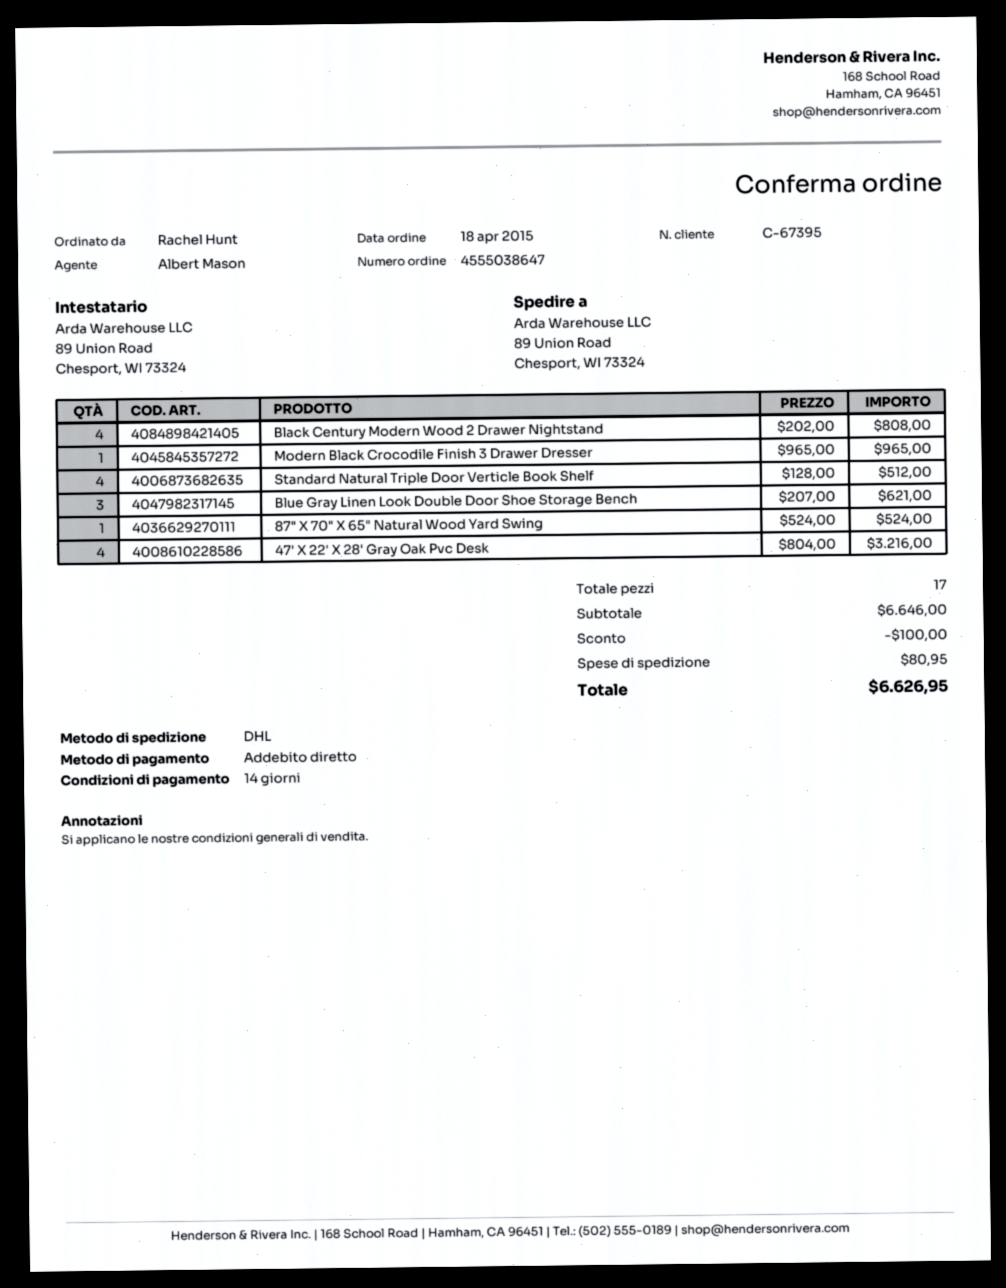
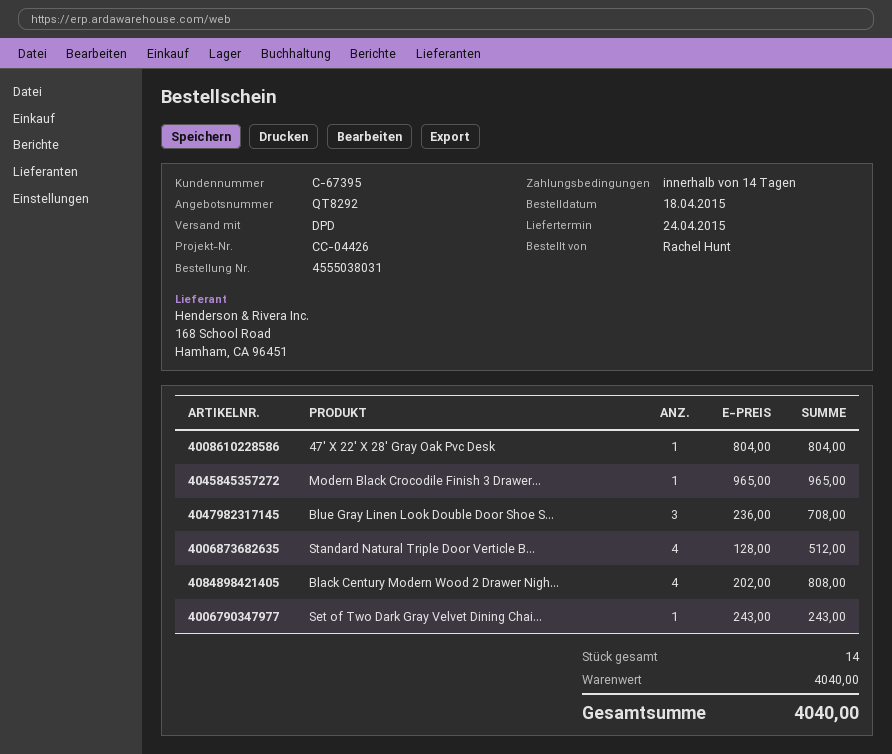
order number: 4555038647 -> 4555038031
shipping method: DHL -> DPD
Blue Gray Linen Look Double Door Shoe Storage Bench: 3 x 207.00 = 621.00 -> 3 x 236.00 = 708.00
87" X 70" X 65" Natural Wood Yard Swing: 1 x 524.00 = 524.00 -> none
47' X 22' X 28' Gray Oak Pvc Desk: 4 x 804.00 = 3216.00 -> 1 x 804.00 = 804.00
Set of Two Dark Gray Velvet Dining Chai...: none -> 1 x 243.00 = 243.00
total quantity: 17 -> 14
subtotal: 6646.00 -> 4040.00
discount: 100.00 -> none
shipping: 80.95 -> none
total: 6626.95 -> 4040.00

